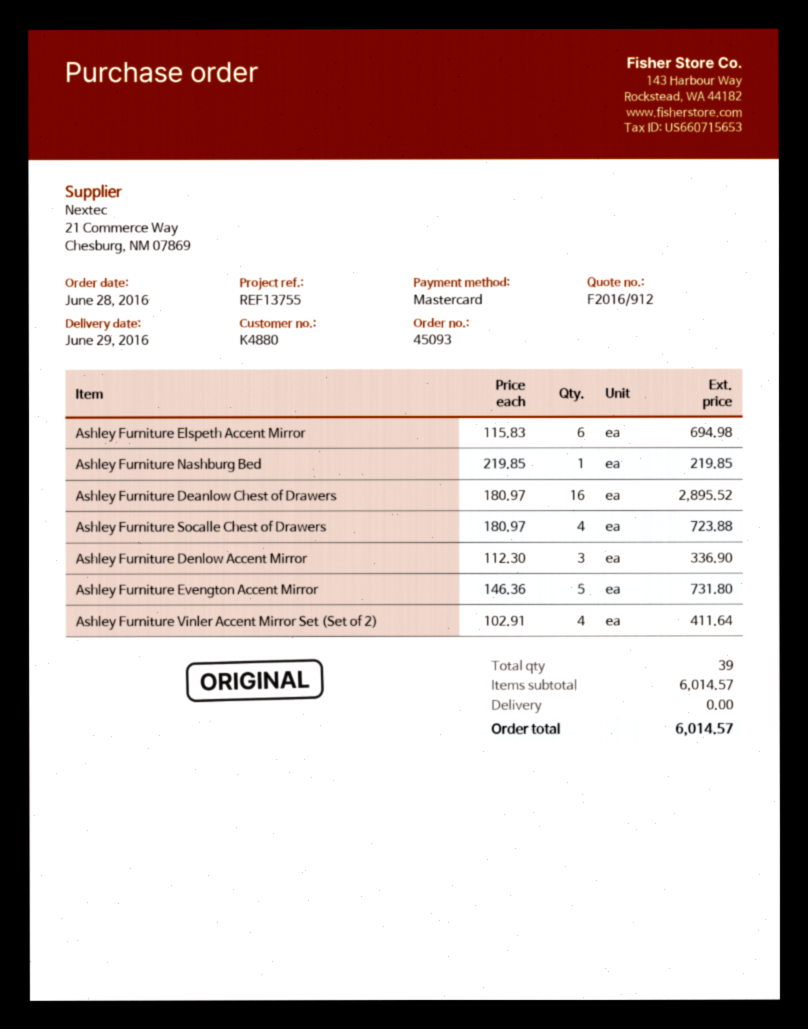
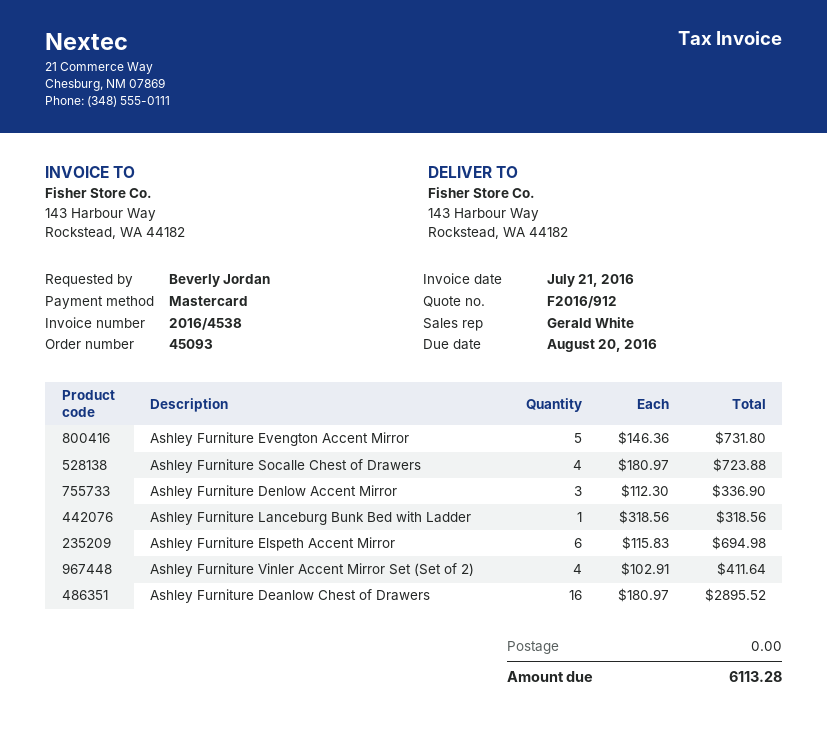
Ashley Furniture Nashburg Bed: 1 x 219.85 = 219.85 -> none
Ashley Furniture Lanceburg Bunk Bed with Ladder: none -> 1 x 318.56 = 318.56
total: 6014.57 -> 6113.28

